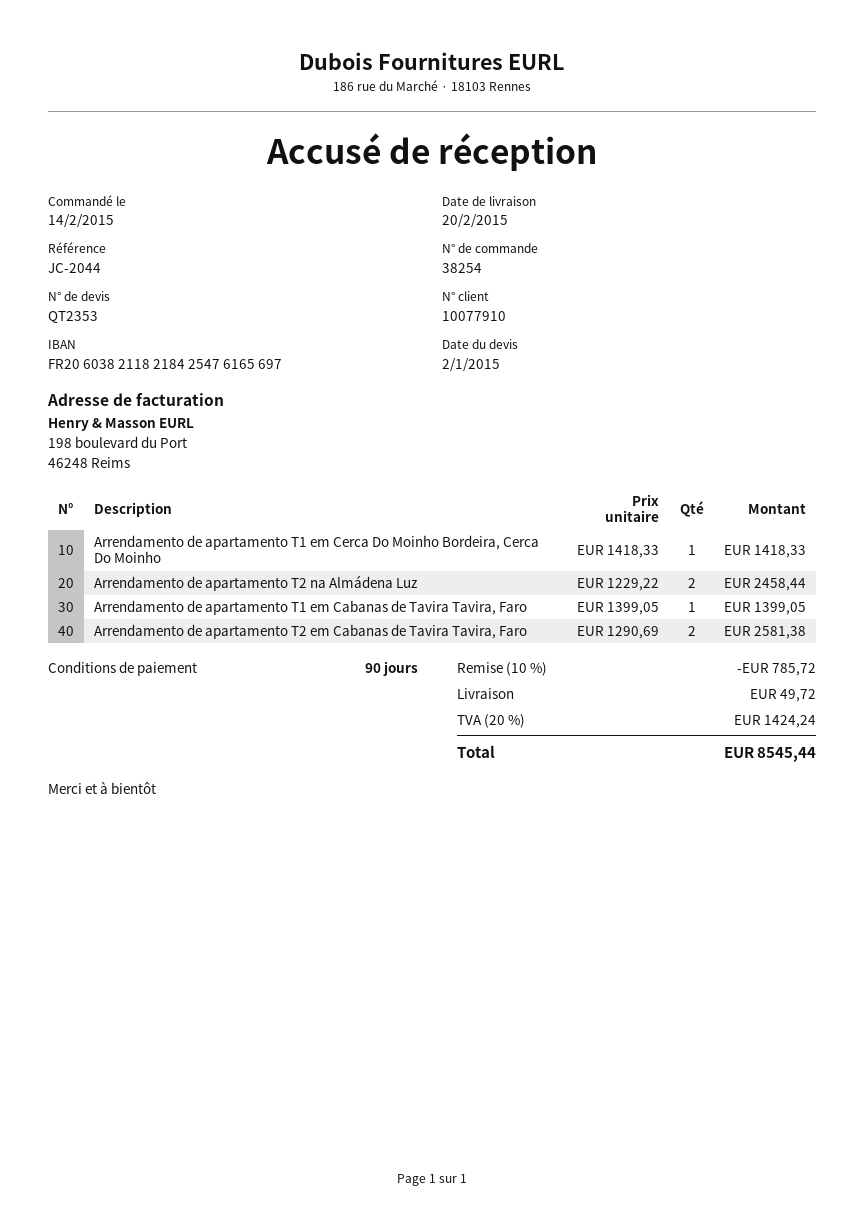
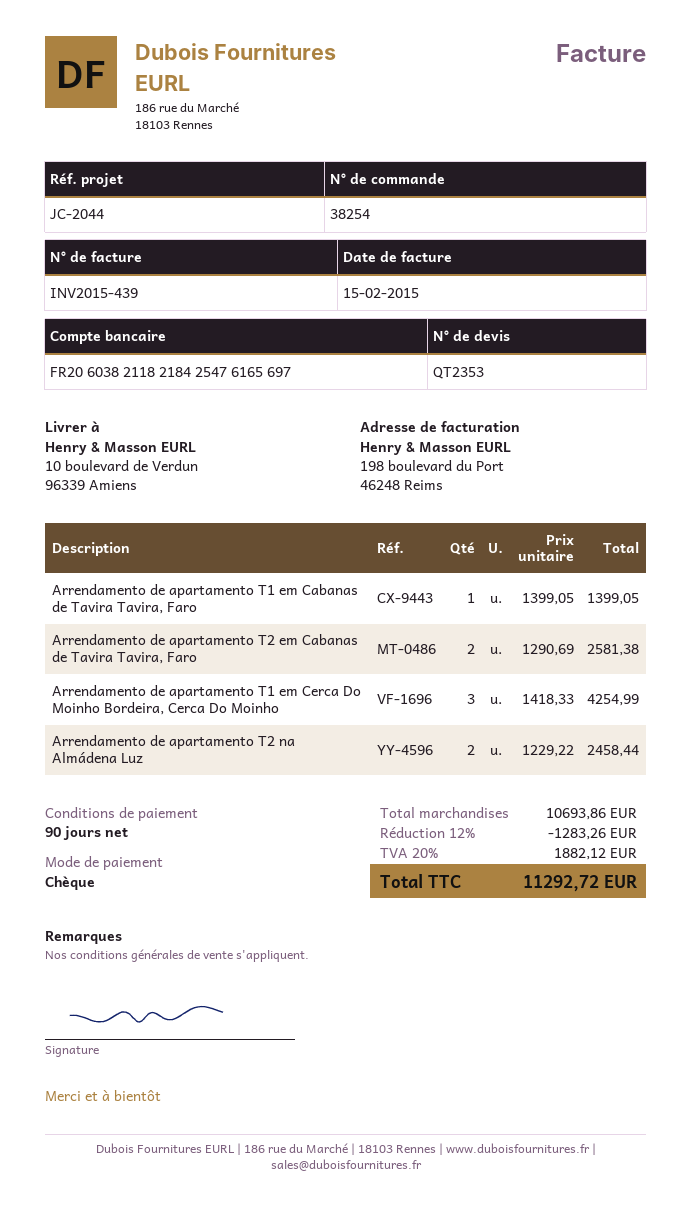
Arrendamento de apartamento T1 em Cerca Do Moinho Bordeira, Cerca Do Moinho: 1 x 1418.33 = 1418.33 -> 3 x 1418.33 = 4254.99
discount: 10% = 785.72 -> 12% = 1283.26
shipping: 49.72 -> none
tax: 20% = 1424.24 -> 20% = 1882.12
total: 8545.44 -> 11292.72

